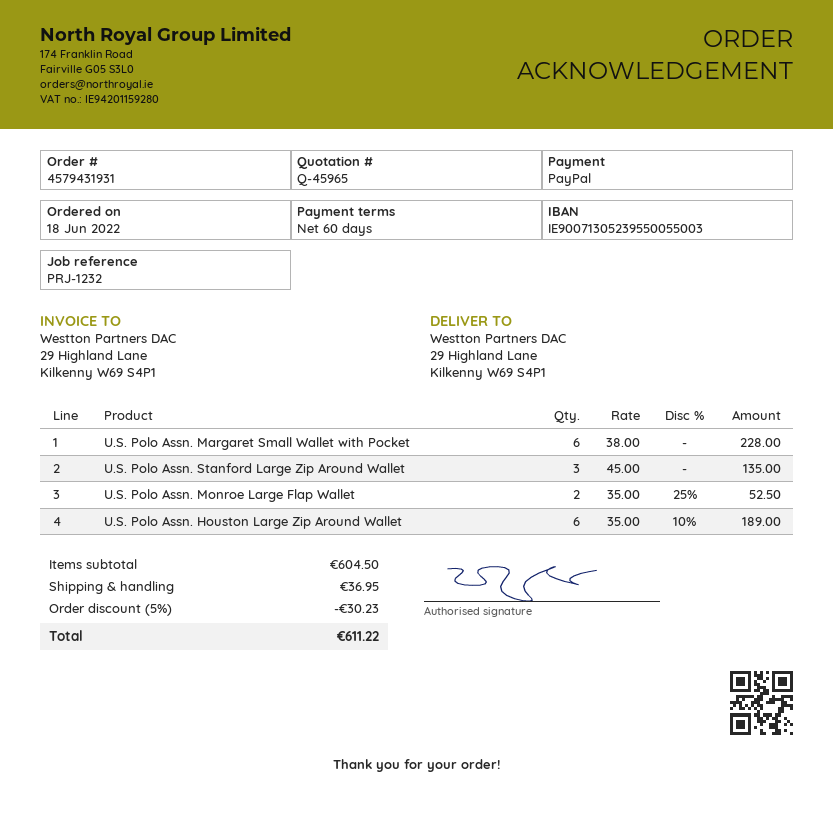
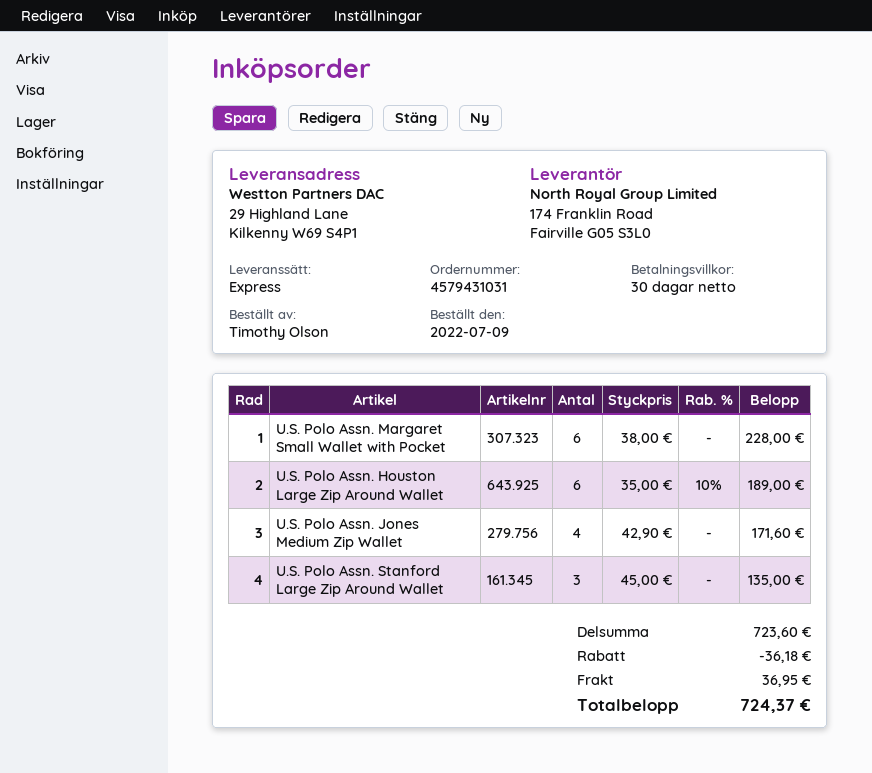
order number: 4579431931 -> 4579431031
order date: 2022-06-18 -> 2022-07-09
payment terms: 60 days -> 30 days
U.S. Polo Assn. Monroe Large Flap Wallet: 2 x 35.00 - 25% = 52.50 -> none
U.S. Polo Assn. Jones Medium Zip Wallet: none -> 4 x 42.90 = 171.60
subtotal: 604.50 -> 723.60
discount: 30.23 -> 36.18
total: 611.22 -> 724.37

